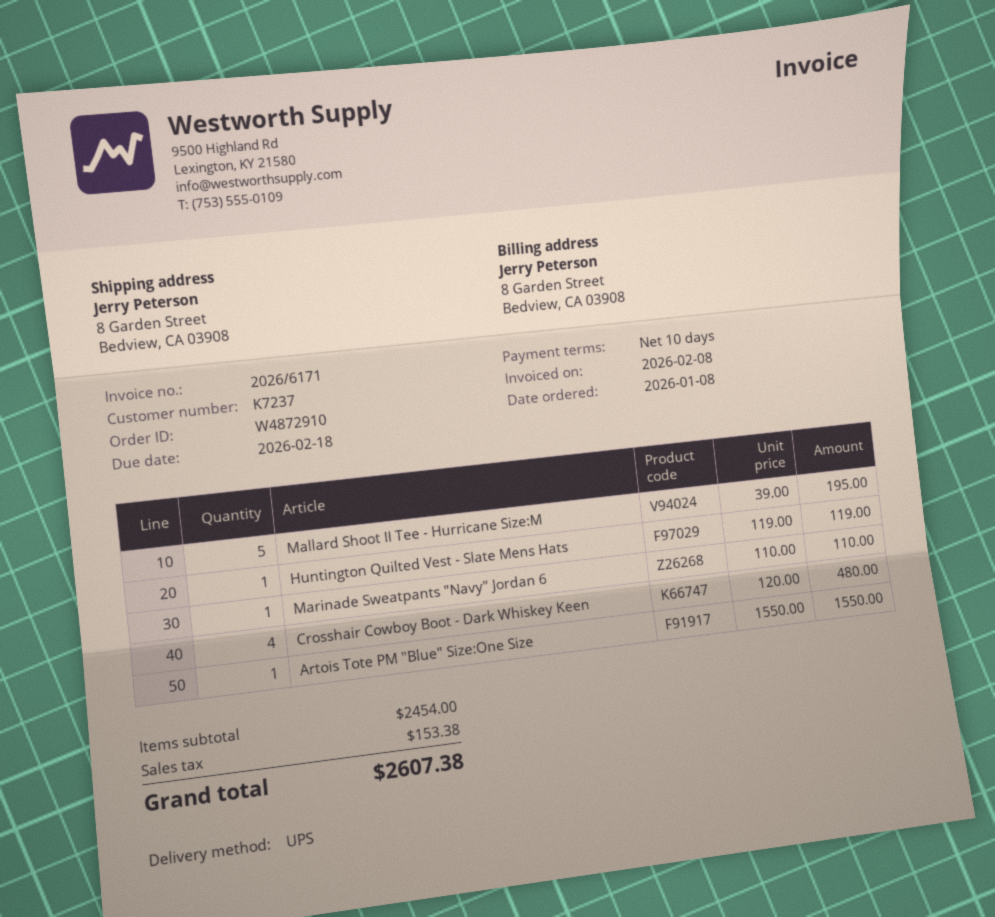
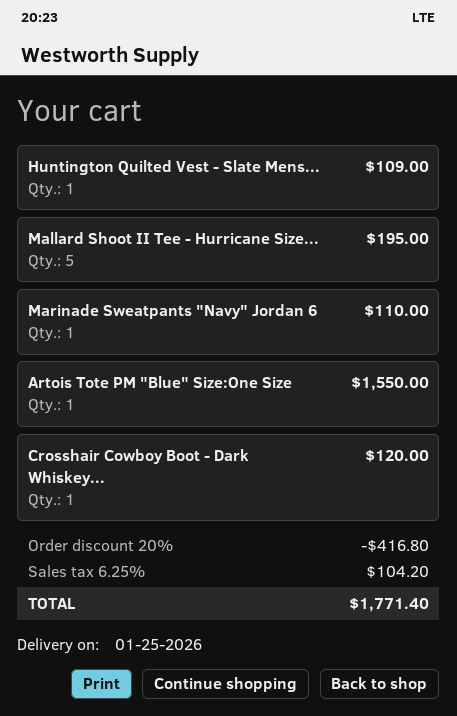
Huntington Quilted Vest - Slate Mens Hats: 1 for 119.00 -> 1 for 109.00
Crosshair Cowboy Boot - Dark Whiskey Keen: 4 for 480.00 -> 1 for 120.00
discount: none -> 20% = 416.80
tax: 153.38 -> 104.20
total: 2607.38 -> 1771.40

